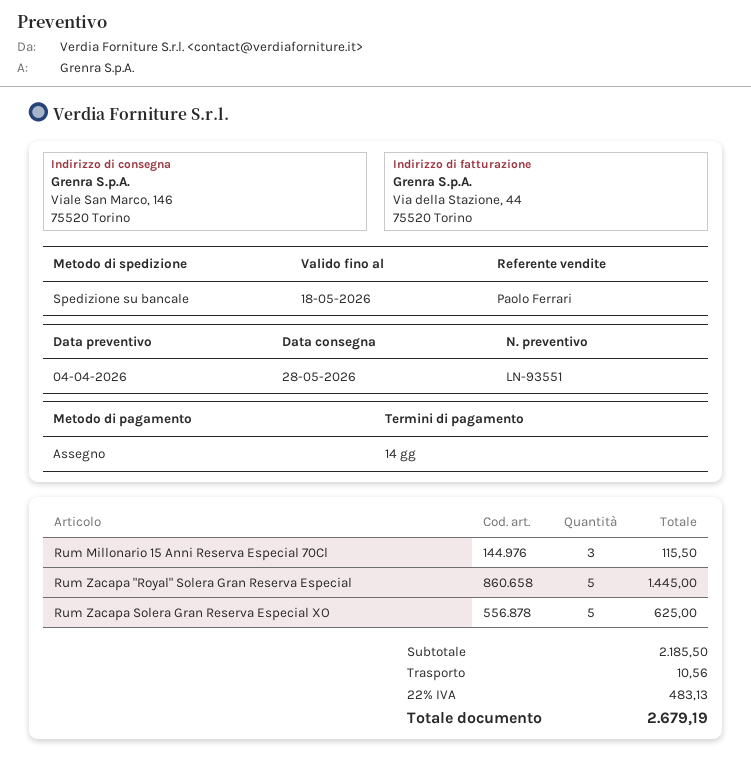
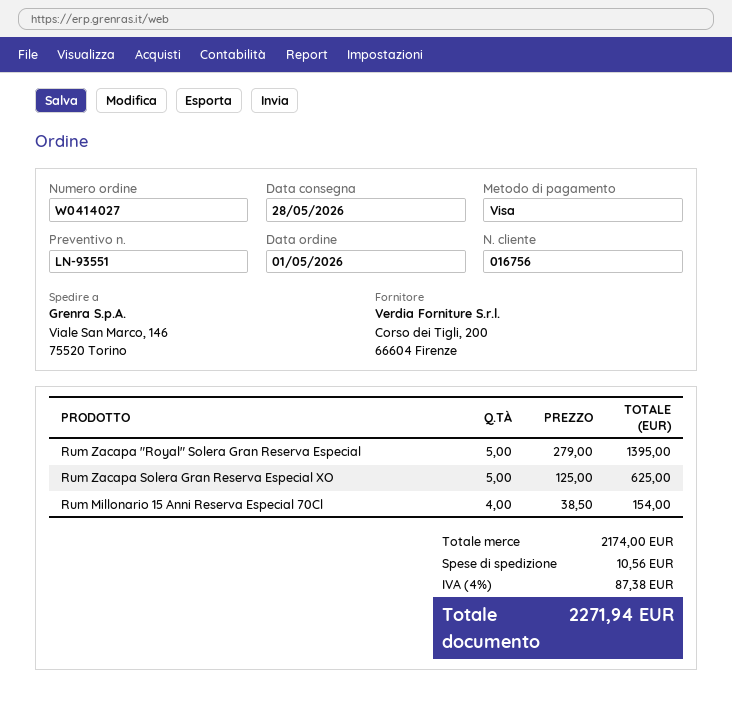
payment method: cheque -> Visa
Rum Millonario 15 Anni Reserva Especial 70Cl: 3 for 115.50 -> 4 for 154.00
Rum Zacapa "Royal" Solera Gran Reserva Especial: 5 for 1445.00 -> 5 for 1395.00
subtotal: 2185.50 -> 2174.00
tax: 22% = 483.13 -> 4% = 87.38
total: 2679.19 -> 2271.94

